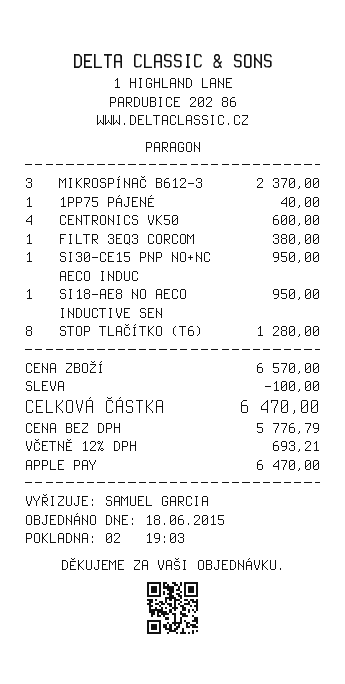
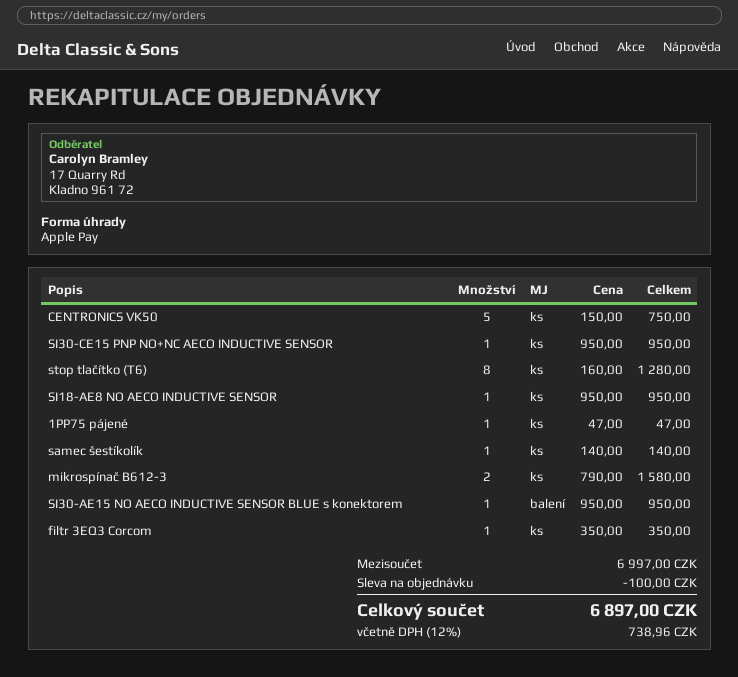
MIKROSPÍNAČ B612-3: 3 for 2370.00 -> 2 for 1580.00
1PP75 PÁJENÉ: 1 for 40.00 -> 1 for 47.00
CENTRONICS VK50: 4 for 600.00 -> 5 for 750.00
FILTR 3EQ3 CORCOM: 1 for 380.00 -> 1 for 350.00
samec šestíkolík: none -> 1 for 140.00
SI30-AE15 NO AECO INDUCTIVE SENSOR BLUE s konektorem: none -> 1 for 950.00
subtotal: 6570.00 -> 6997.00
tax: 12% = 693.21 -> 12% = 738.96
total: 6470.00 -> 6897.00

